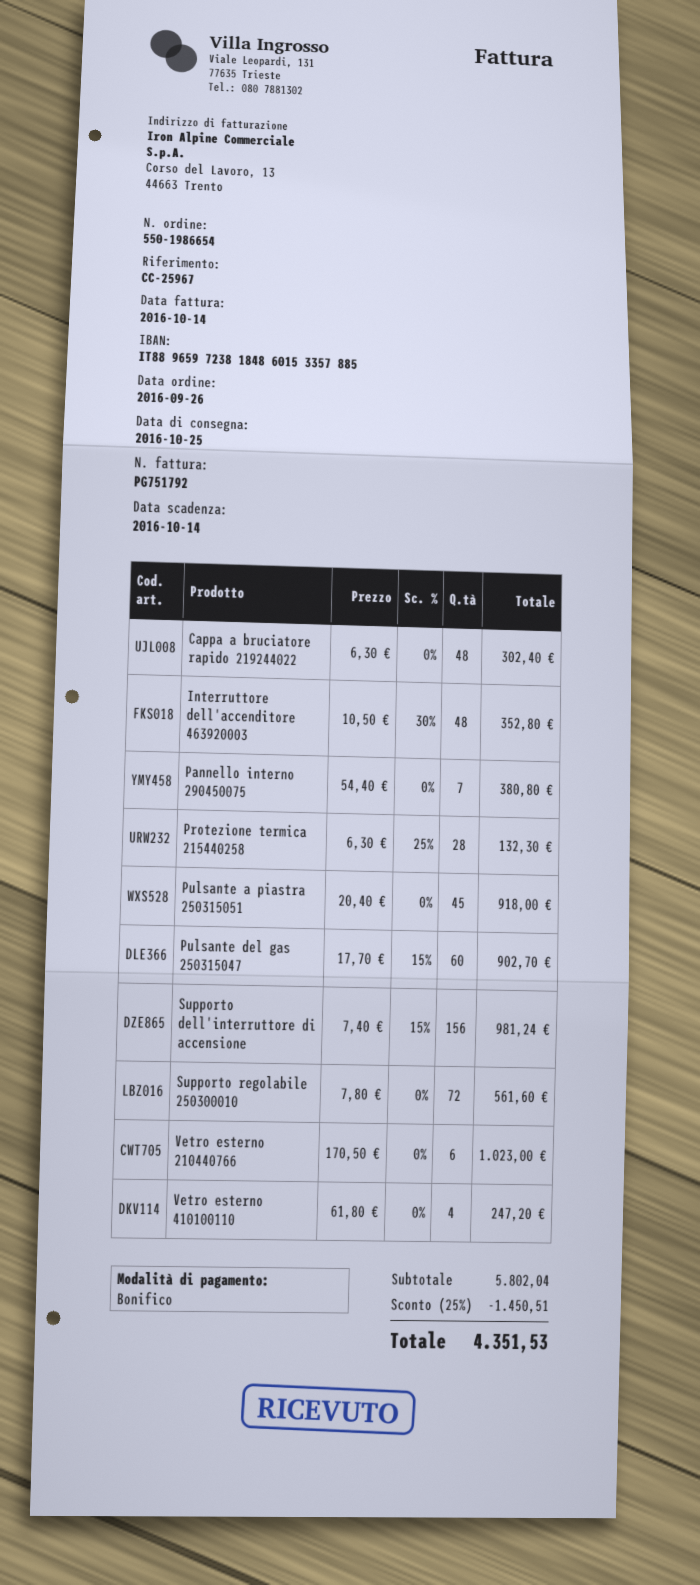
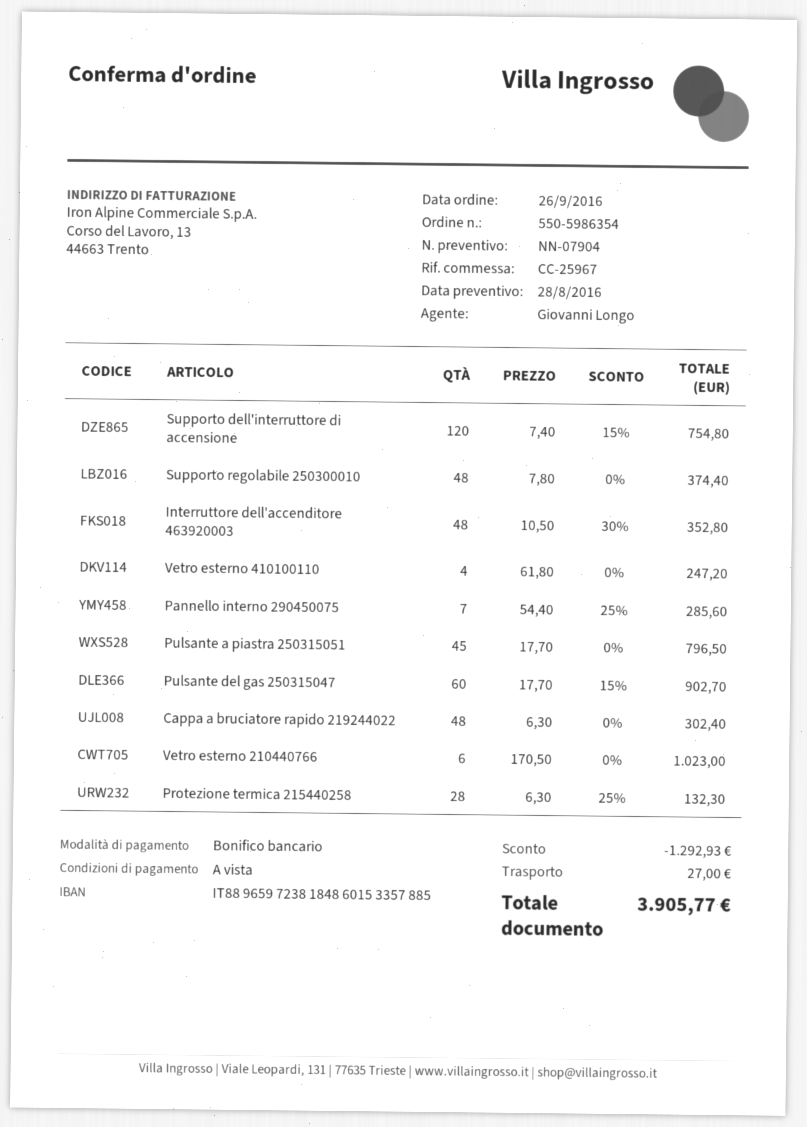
order number: 550-1986654 -> 550-5986354
Pannello interno 290450075: 7 x 54.40 = 380.80 -> 7 x 54.40 - 25% = 285.60
Pulsante a piastra 250315051: 45 x 20.40 = 918.00 -> 45 x 17.70 = 796.50
Supporto dell'interruttore di accensione: 156 x 7.40 - 15% = 981.24 -> 120 x 7.40 - 15% = 754.80
Supporto regolabile 250300010: 72 x 7.80 = 561.60 -> 48 x 7.80 = 374.40
discount: 1450.51 -> 1292.93
shipping: none -> 27.00
total: 4351.53 -> 3905.77

